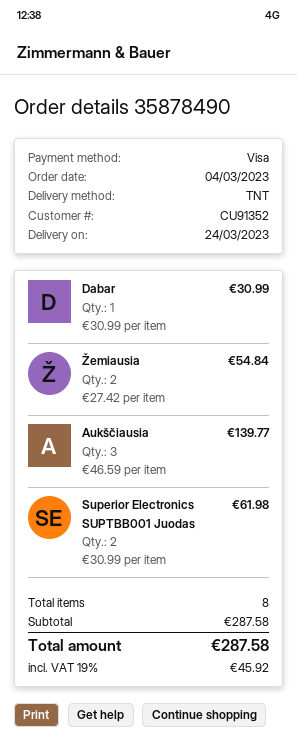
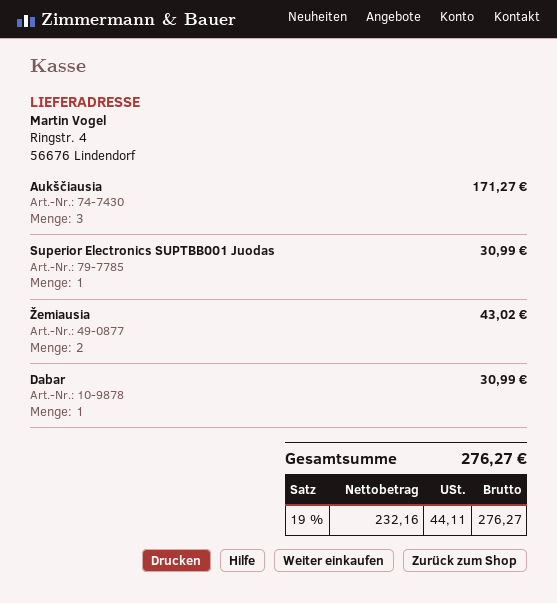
Žemiausia: 2 for 54.84 -> 2 for 43.02
Aukščiausia: 3 for 139.77 -> 3 for 171.27
Superior Electronics SUPTBB001 Juodas: 2 for 61.98 -> 1 for 30.99
tax: 19% = 45.92 -> 19% = 44.11
total: 287.58 -> 276.27

